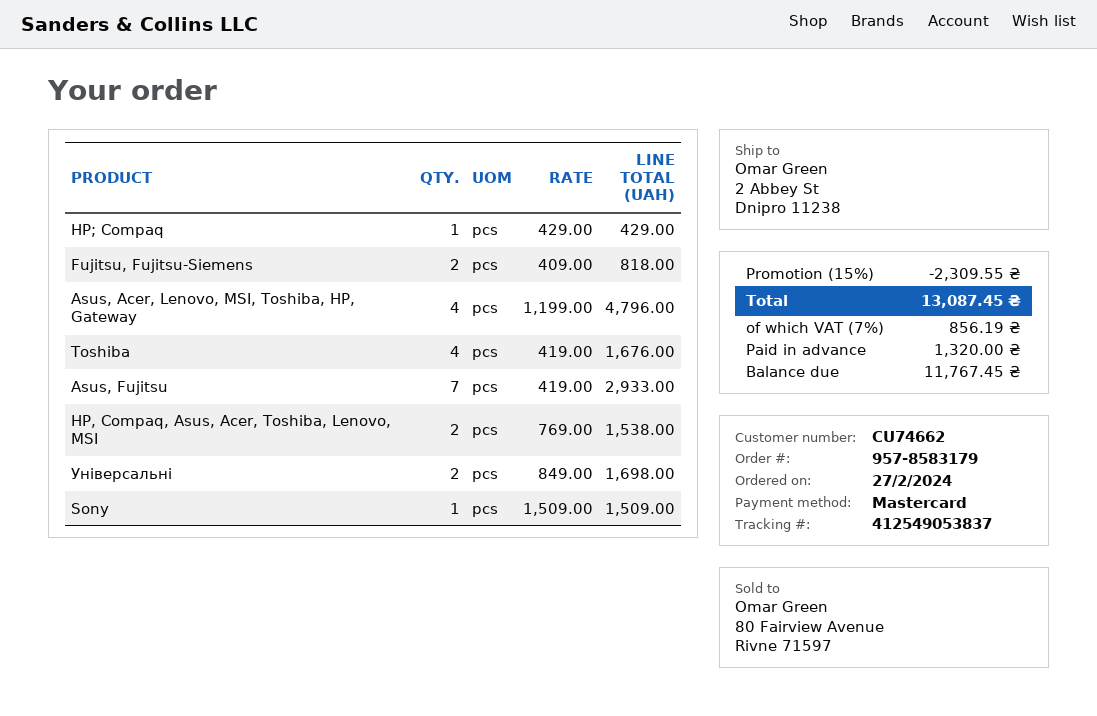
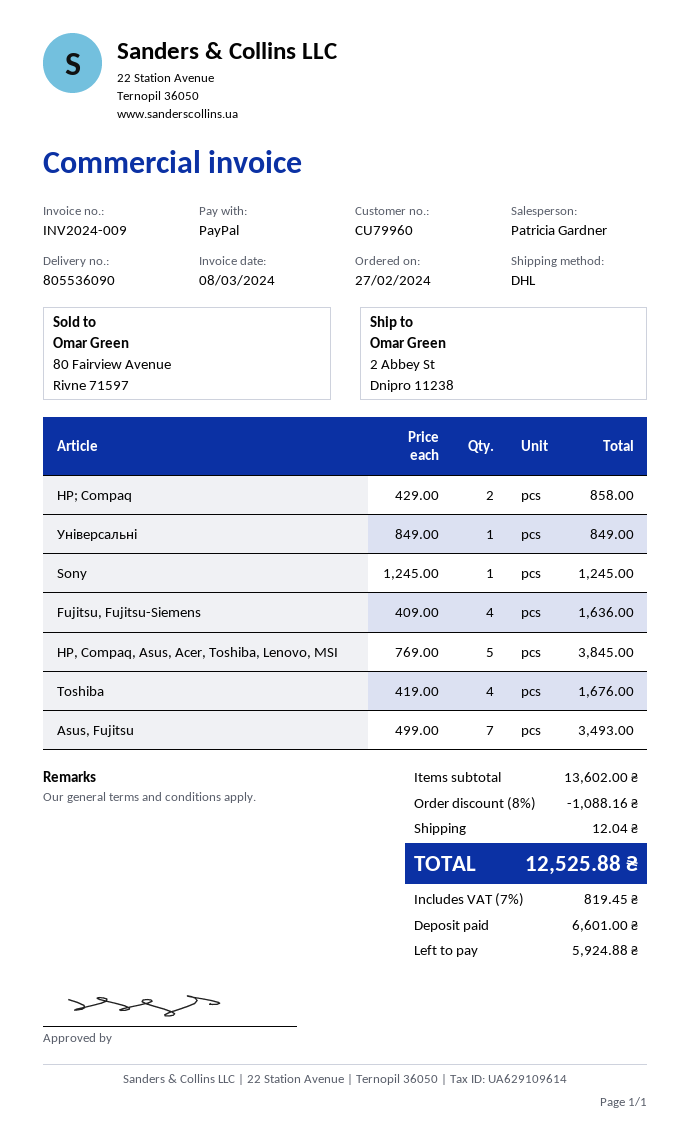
customer number: CU74662 -> CU79960
payment method: Mastercard -> PayPal
HP; Compaq: 1 x 429.00 = 429.00 -> 2 x 429.00 = 858.00
Fujitsu, Fujitsu-Siemens: 2 x 409.00 = 818.00 -> 4 x 409.00 = 1636.00
Asus, Acer, Lenovo, MSI, Toshiba, HP, Gateway: 4 x 1199.00 = 4796.00 -> none
Asus, Fujitsu: 7 x 419.00 = 2933.00 -> 7 x 499.00 = 3493.00
HP, Compaq, Asus, Acer, Toshiba, Lenovo, MSI: 2 x 769.00 = 1538.00 -> 5 x 769.00 = 3845.00
Універсальні: 2 x 849.00 = 1698.00 -> 1 x 849.00 = 849.00
Sony: 1 x 1509.00 = 1509.00 -> 1 x 1245.00 = 1245.00
discount: 15% = 2309.55 -> 8% = 1088.16
shipping: none -> 12.04
tax: 7% = 856.19 -> 7% = 819.45
total: 13087.45 -> 12525.88
deposit: 1320.00 -> 6601.00
balance: 11767.45 -> 5924.88

